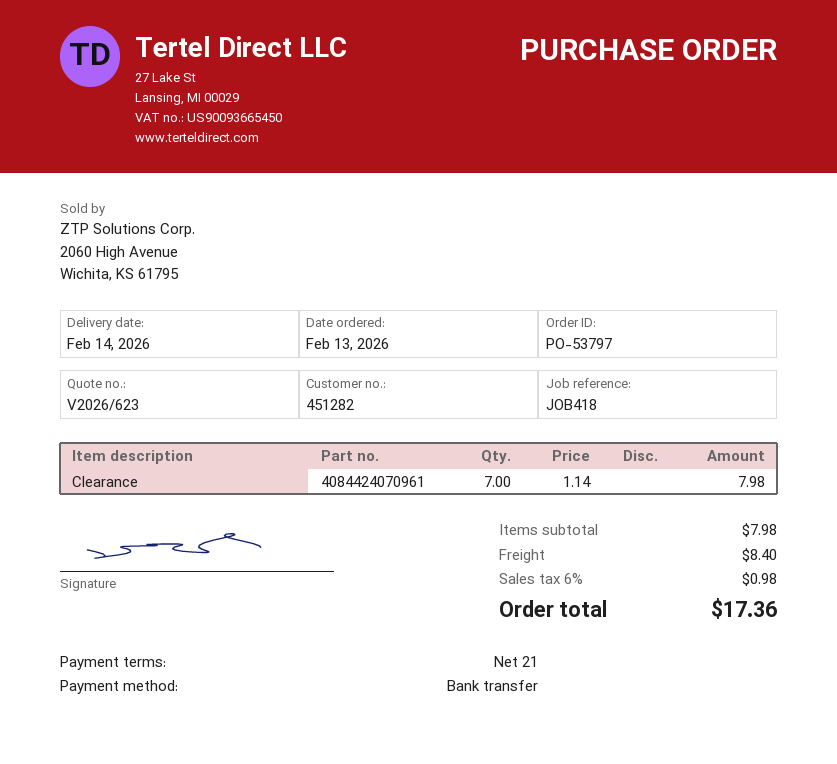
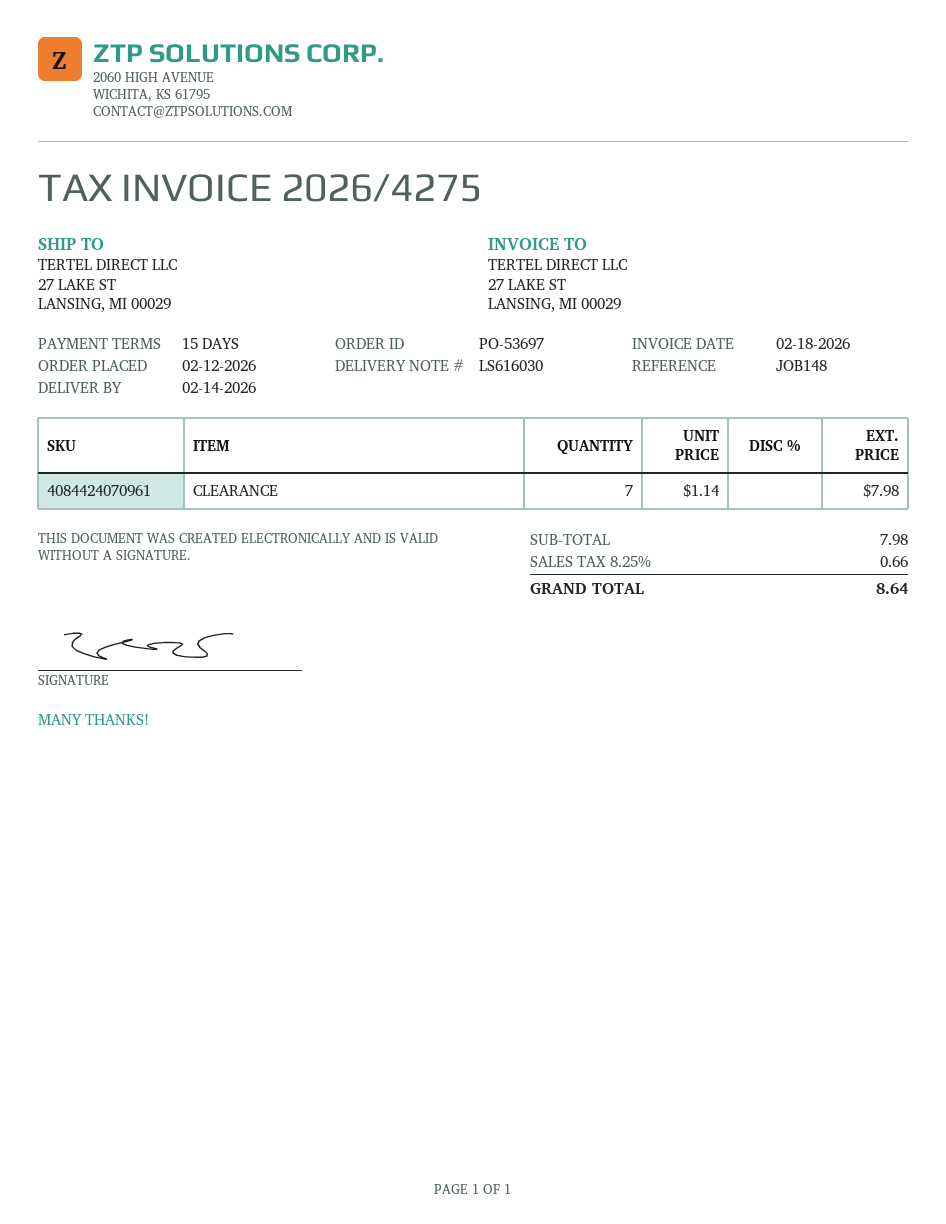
order number: PO-53797 -> PO-53697
order date: 2026-02-13 -> 2026-02-12
payment terms: 21 days -> 15 days
reference: JOB418 -> JOB148
shipping: 8.40 -> none
tax: 6% = 0.98 -> 8.25% = 0.66
total: 17.36 -> 8.64

